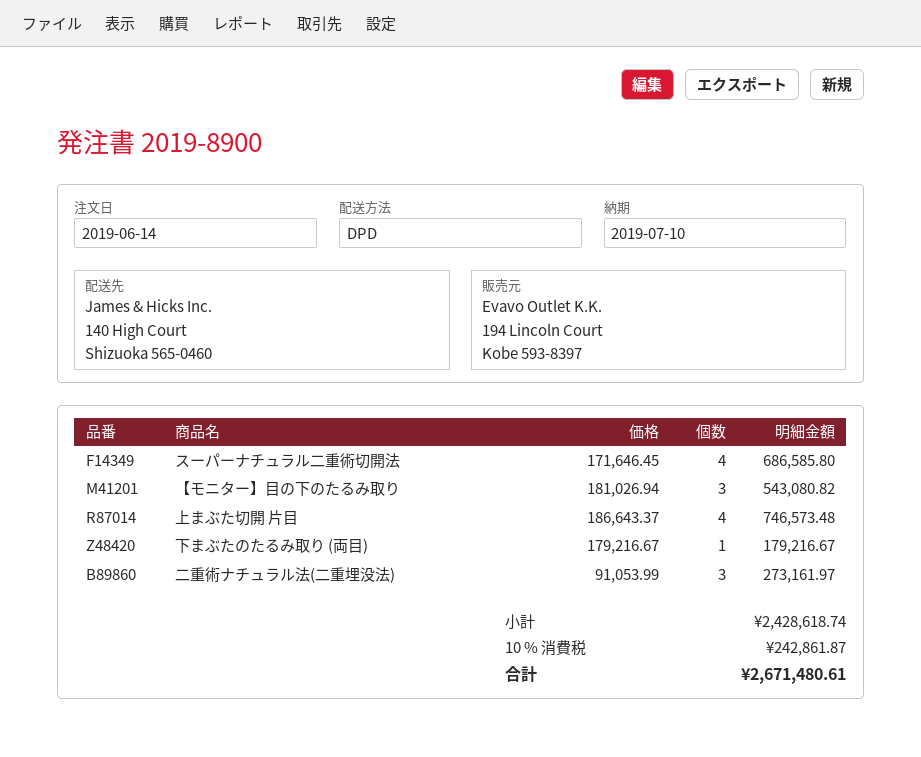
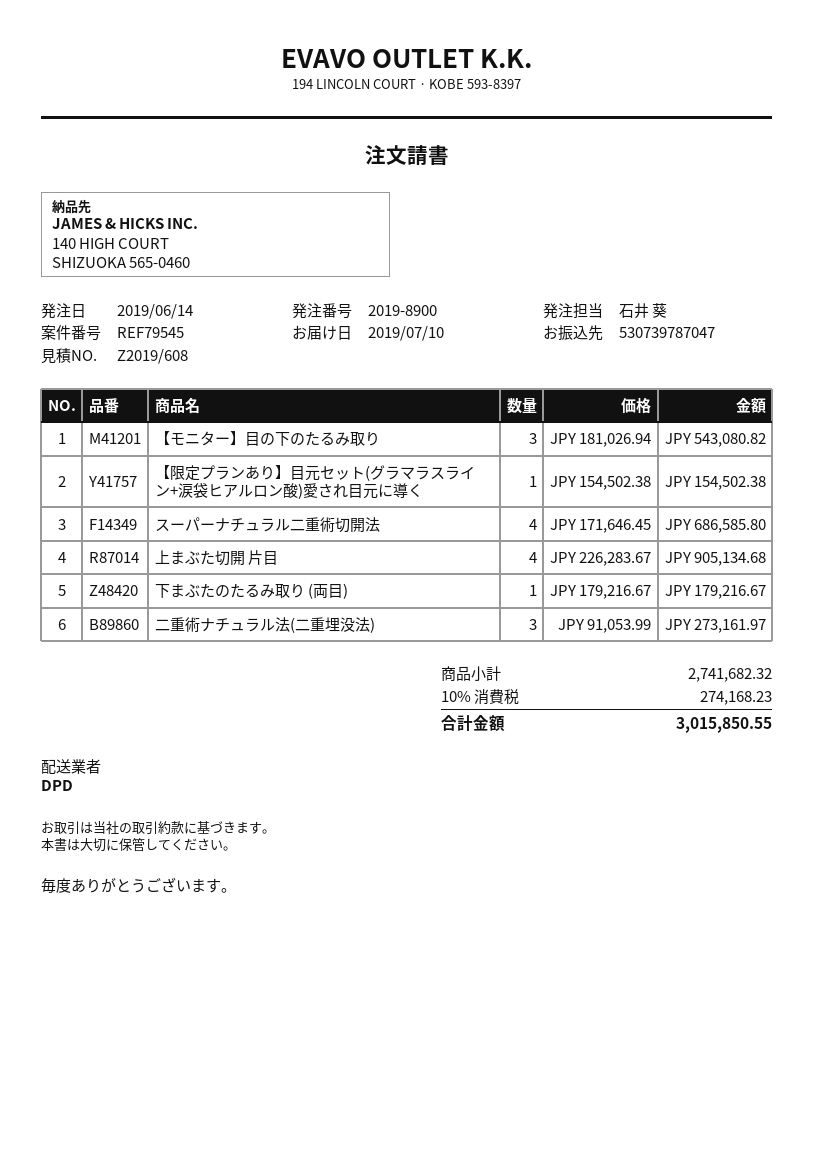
上まぶた切開 片目: 4 x 186643.37 = 746573.48 -> 4 x 226283.67 = 905134.68
【限定プランあり】目元セット(グラマラスライン+涙袋ヒアルロン酸)愛され目元に導く: none -> 1 x 154502.38 = 154502.38
subtotal: 2428618.74 -> 2741682.32
tax: 10% = 242861.87 -> 10% = 274168.23
total: 2671480.61 -> 3015850.55

